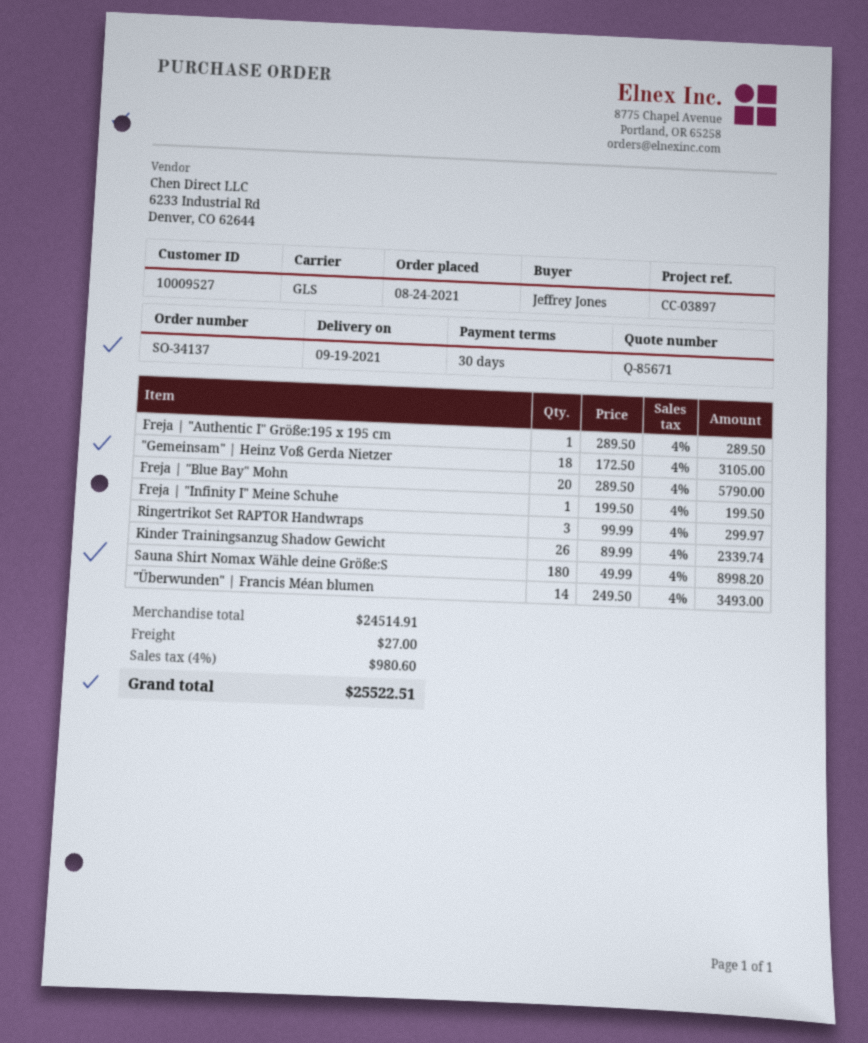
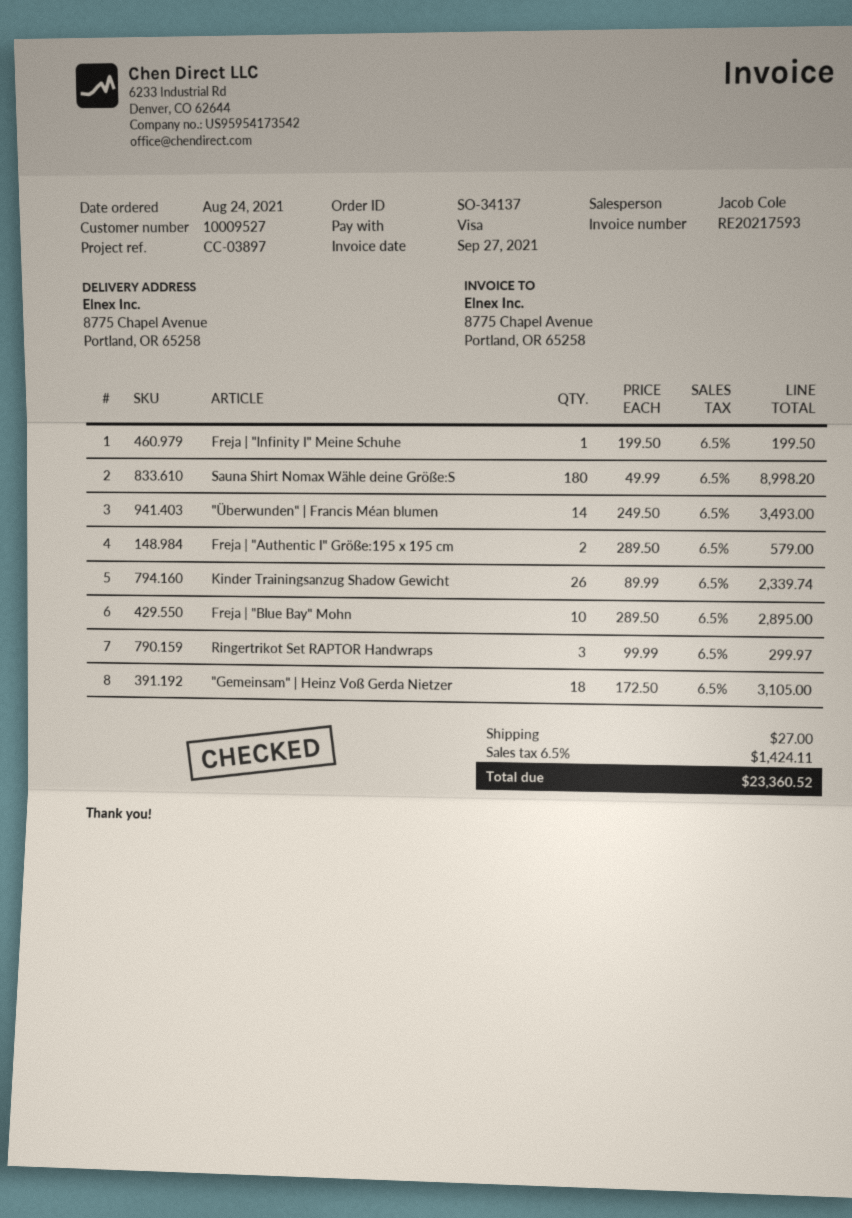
Freja | "Authentic I" Größe:195 x 195 cm: 1 x 289.50 = 289.50 -> 2 x 289.50 = 579.00
Freja | "Blue Bay" Mohn: 20 x 289.50 = 5790.00 -> 10 x 289.50 = 2895.00
tax: 4% = 980.60 -> 6.5% = 1424.11
total: 25522.51 -> 23360.52

